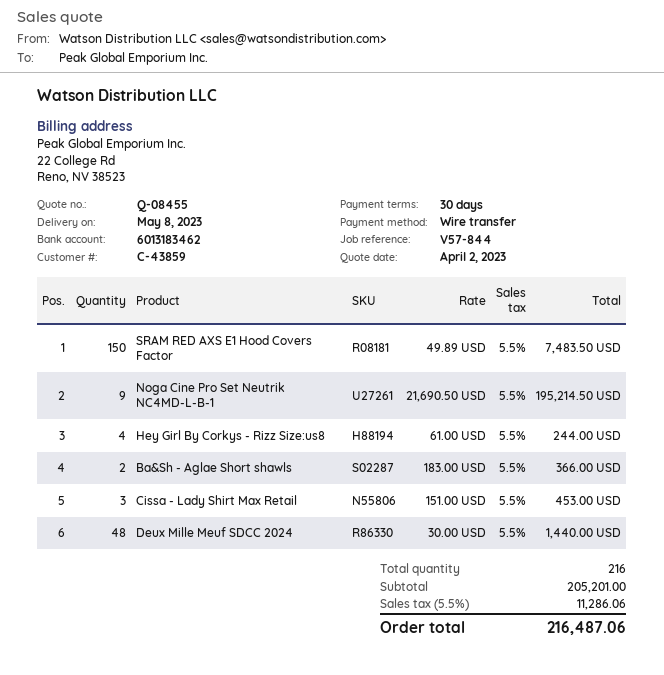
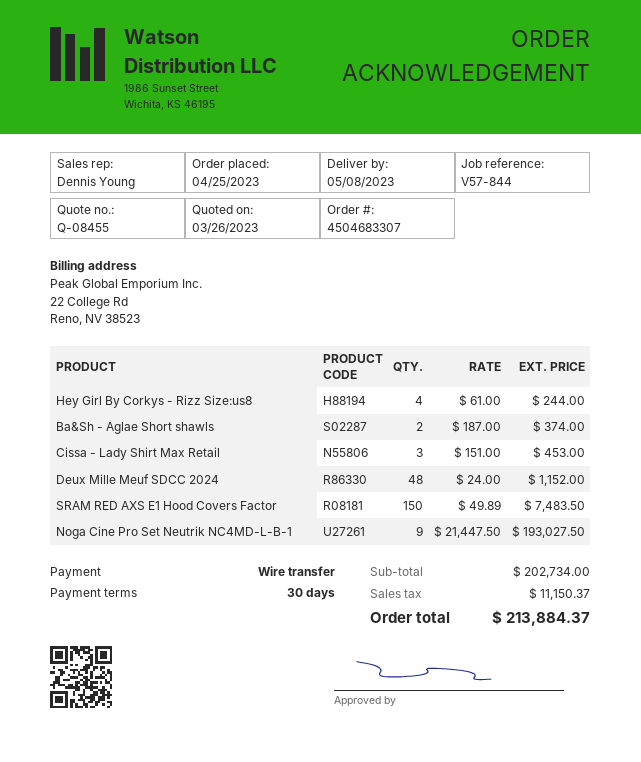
quote date: 2023-04-02 -> 2023-03-26
Noga Cine Pro Set Neutrik NC4MD-L-B-1: 9 x 21690.50 = 195214.50 -> 9 x 21447.50 = 193027.50
Ba&Sh - Aglae Short shawls: 2 x 183.00 = 366.00 -> 2 x 187.00 = 374.00
Deux Mille Meuf SDCC 2024: 48 x 30.00 = 1440.00 -> 48 x 24.00 = 1152.00
subtotal: 205201.00 -> 202734.00
tax: 11286.06 -> 11150.37
total: 216487.06 -> 213884.37

